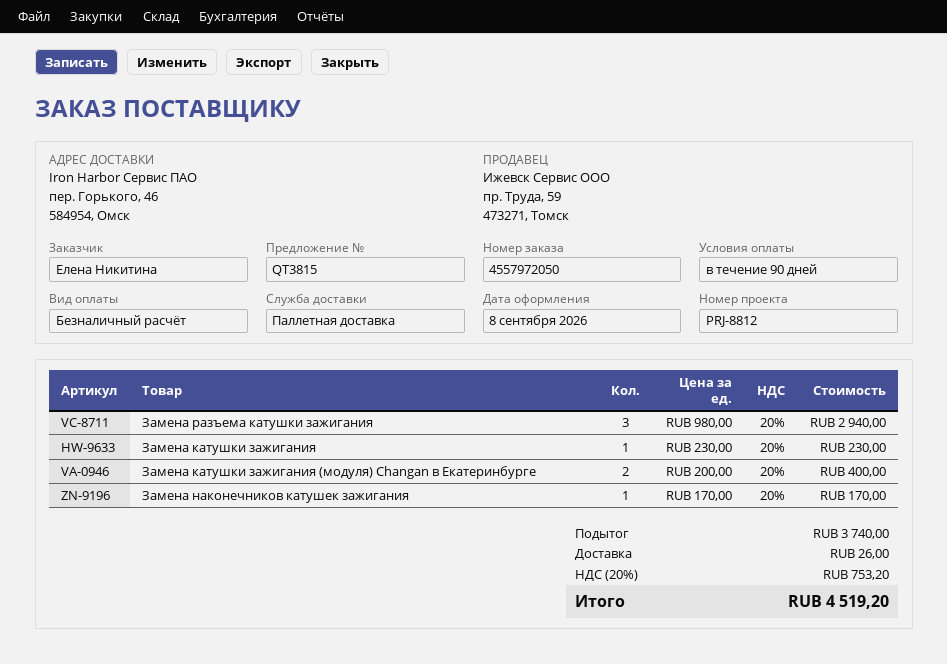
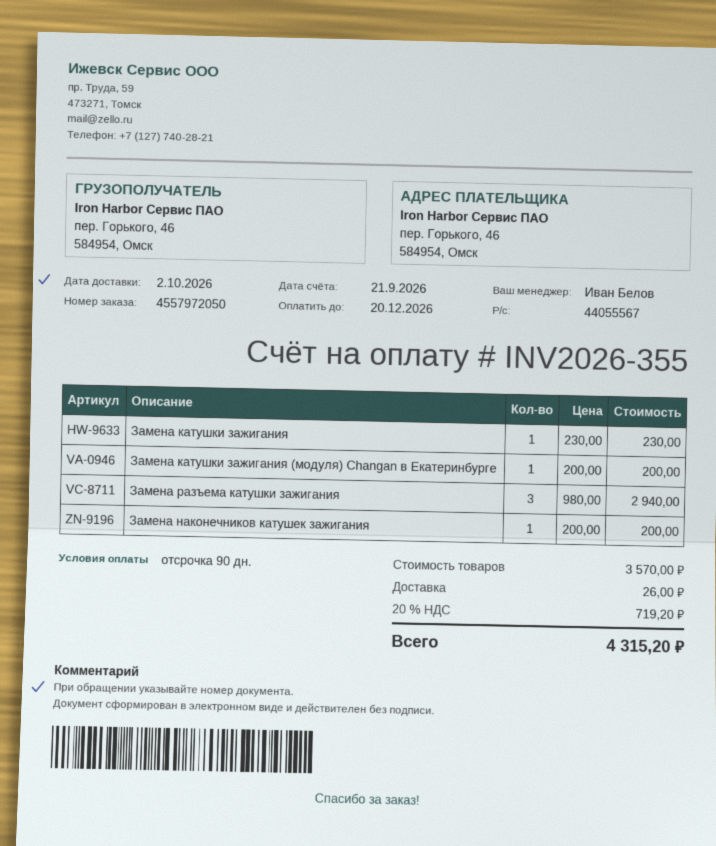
Замена катушки зажигания (модуля) Changan в Екатеринбурге: 2 x 200.00 = 400.00 -> 1 x 200.00 = 200.00
Замена наконечников катушек зажигания: 1 x 170.00 = 170.00 -> 1 x 200.00 = 200.00
subtotal: 3740.00 -> 3570.00
tax: 20% = 753.20 -> 20% = 719.20
total: 4519.20 -> 4315.20

